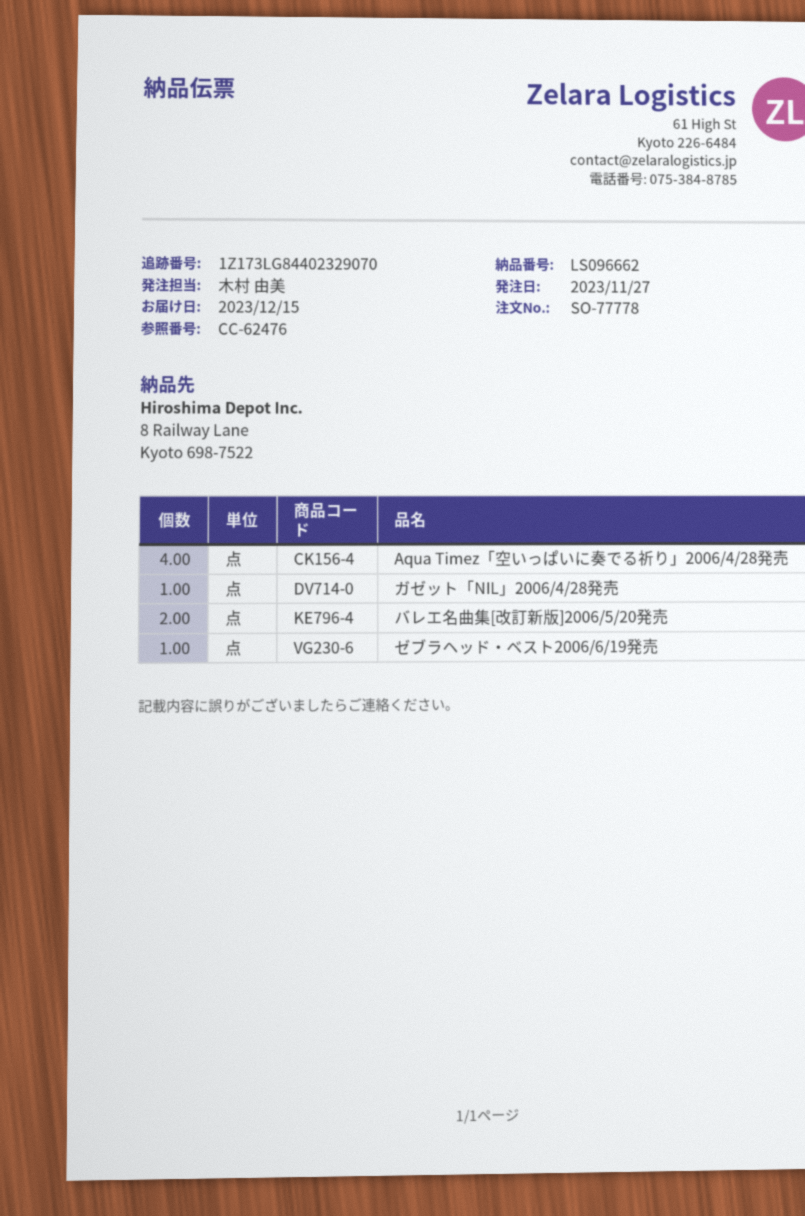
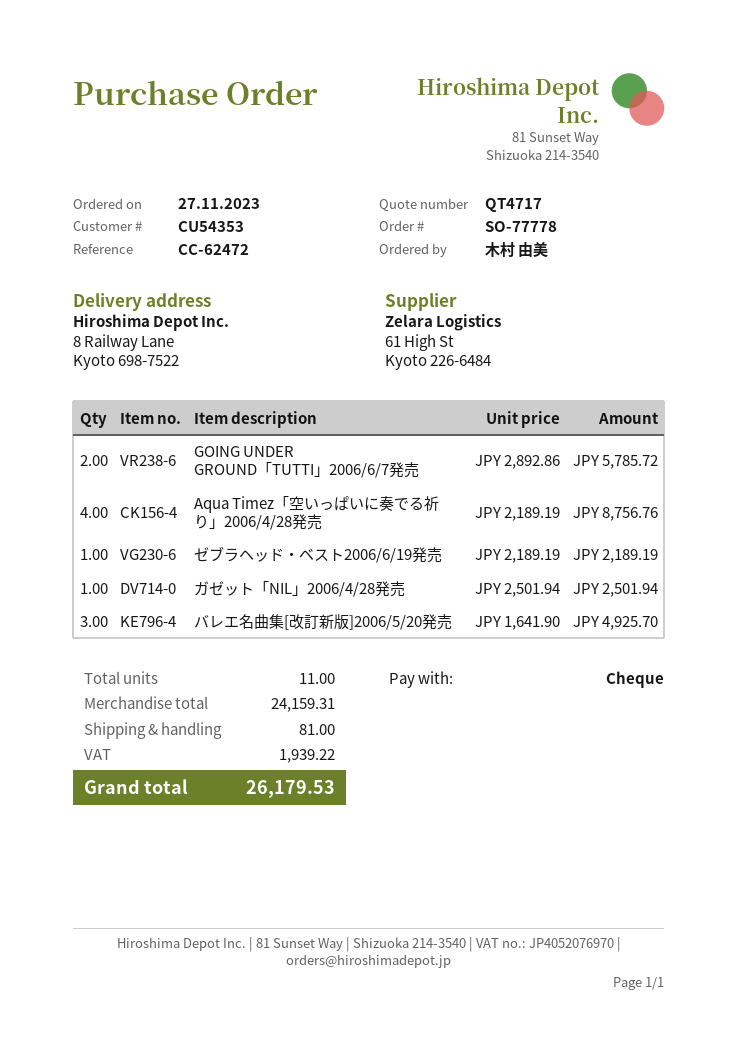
reference: CC-62476 -> CC-62472
バレエ名曲集[改訂新版]2006/5/20発売: 2 -> 3
GOING UNDER GROUND「TUTTI」2006/6/7発売: none -> 2

